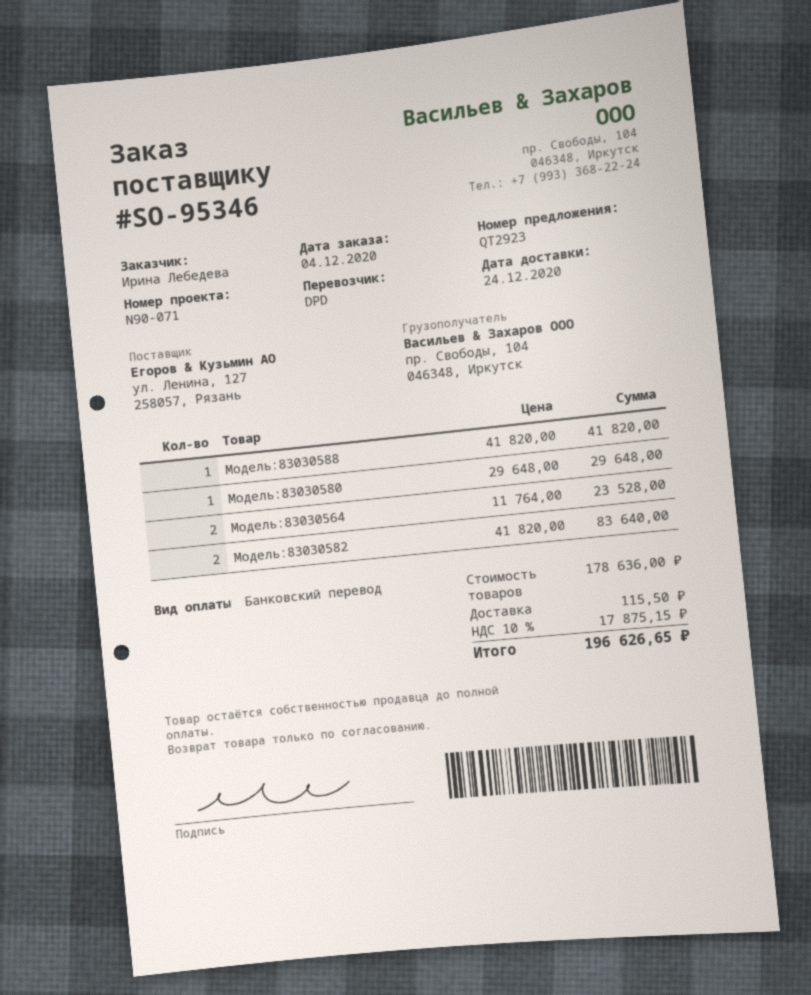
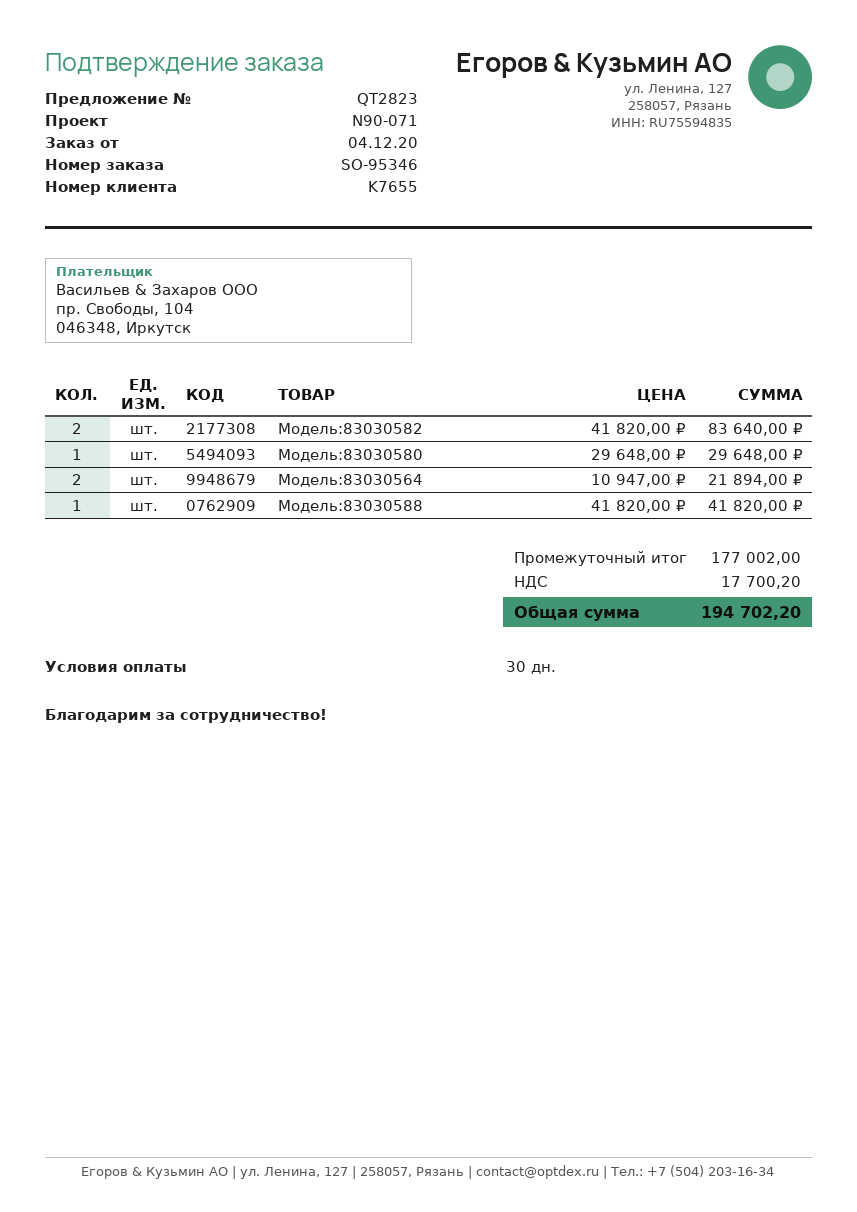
quote number: QT2923 -> QT2823
Модель:83030564: 2 x 11764.00 = 23528.00 -> 2 x 10947.00 = 21894.00
subtotal: 178636.00 -> 177002.00
shipping: 115.50 -> none
tax: 17875.15 -> 17700.20
total: 196626.65 -> 194702.20

